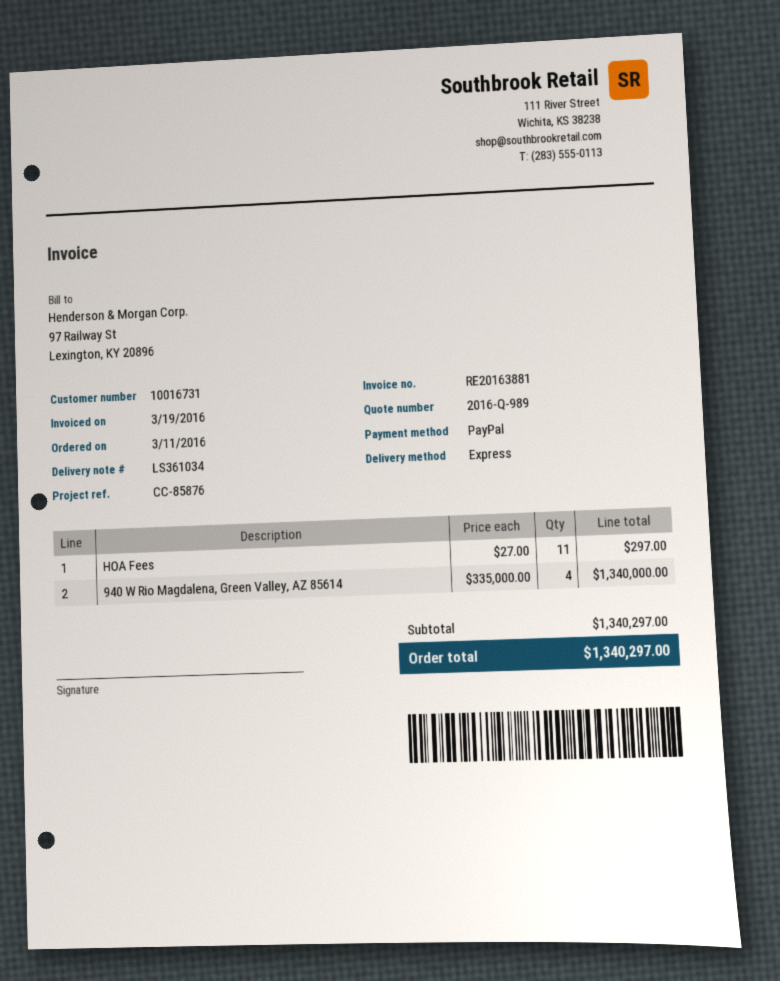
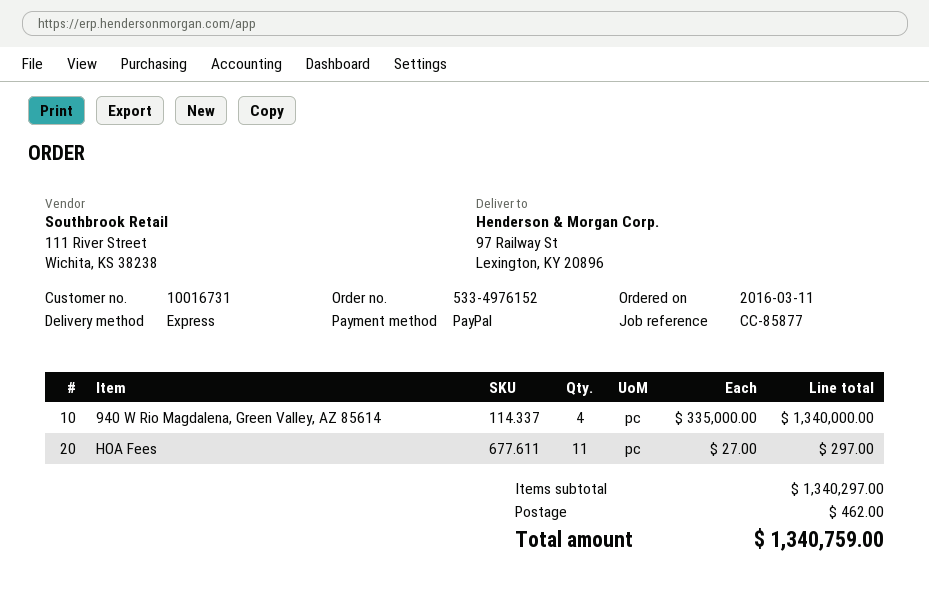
reference: CC-85876 -> CC-85877
shipping: none -> 462.00
total: 1340297.00 -> 1340759.00

